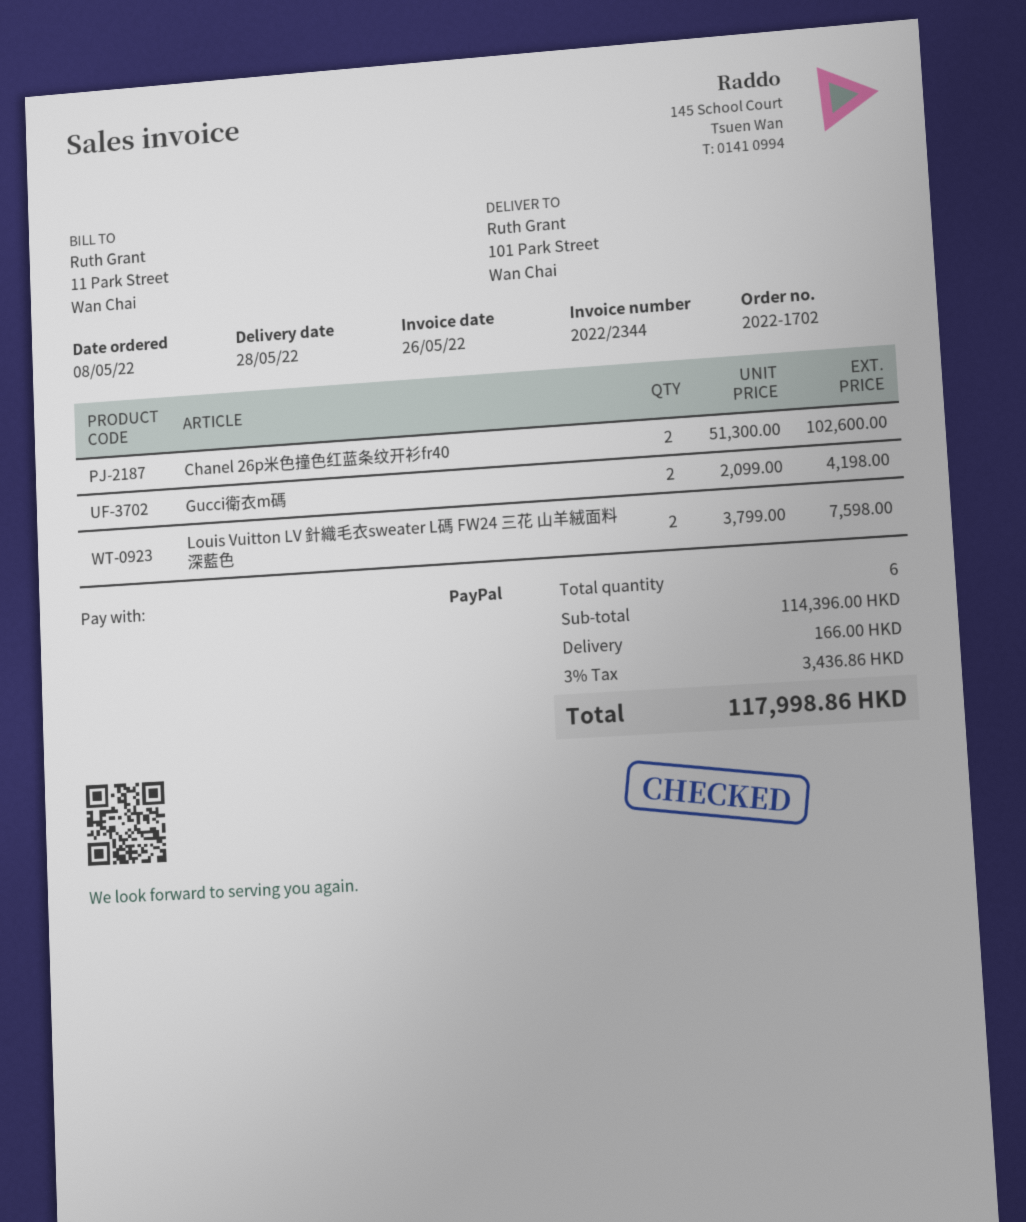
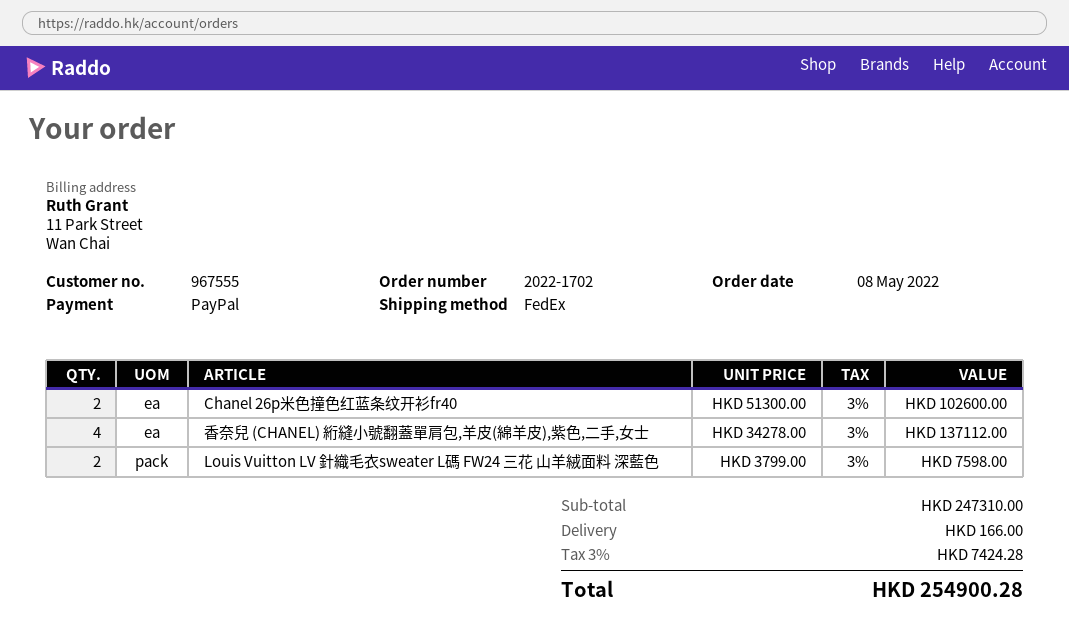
Gucci衛衣m碼: 2 x 2099.00 = 4198.00 -> none
香奈兒 (CHANEL) 絎縫小號翻蓋單肩包,羊皮(綿羊皮),紫色,二手,女士: none -> 4 x 34278.00 = 137112.00
subtotal: 114396.00 -> 247310.00
tax: 3% = 3436.86 -> 3% = 7424.28
total: 117998.86 -> 254900.28

